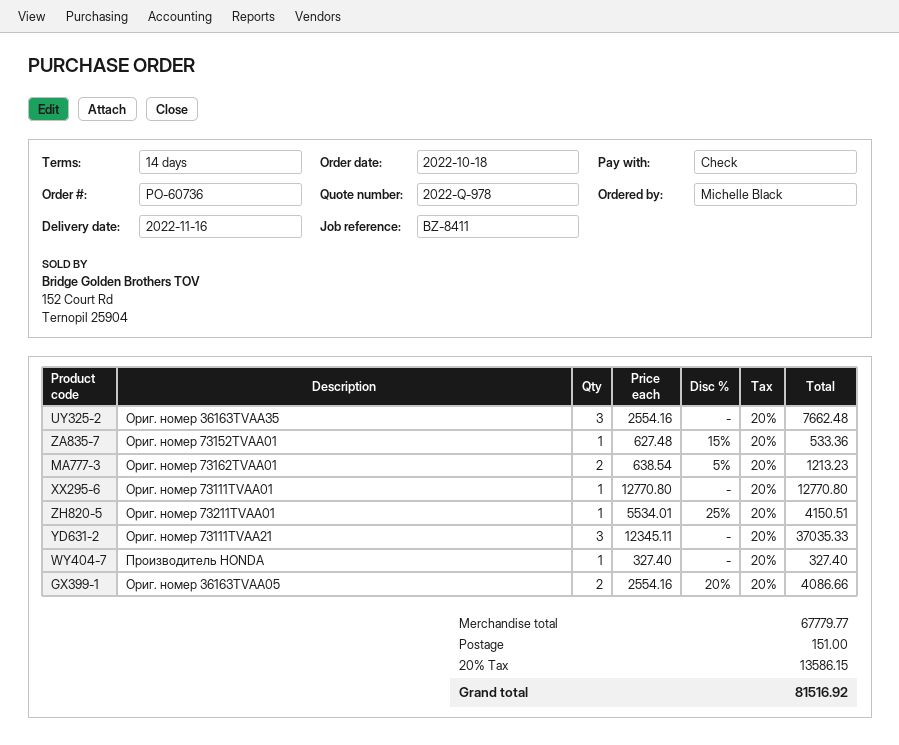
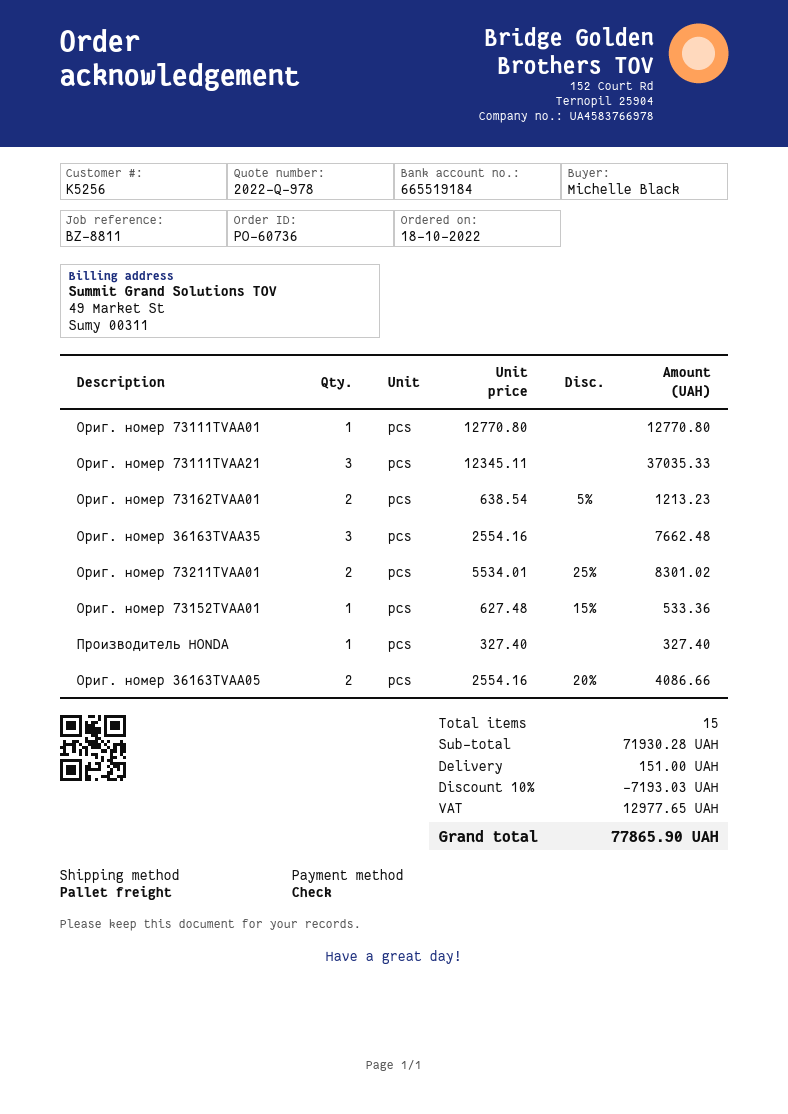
reference: BZ-8411 -> BZ-8811
Ориг. номер 73211TVAA01: 1 x 5534.01 - 25% = 4150.51 -> 2 x 5534.01 - 25% = 8301.02
subtotal: 67779.77 -> 71930.28
discount: none -> 10% = 7193.03
tax: 13586.15 -> 12977.65
total: 81516.92 -> 77865.90

